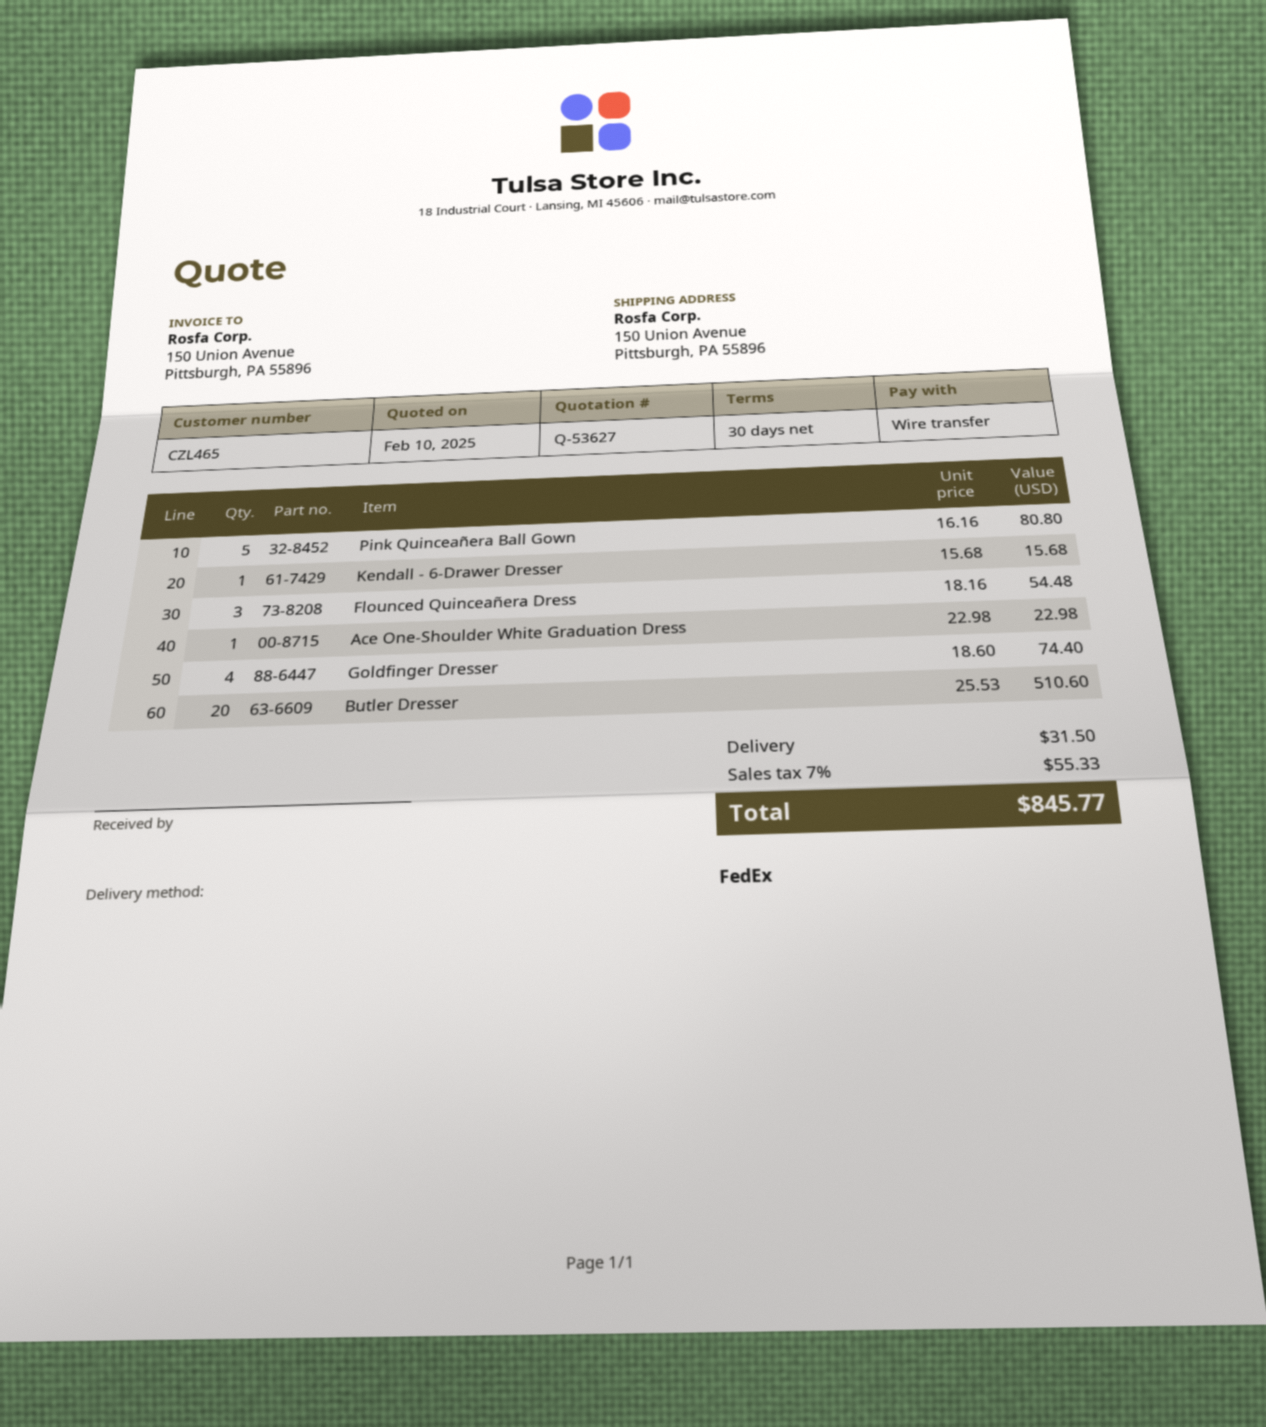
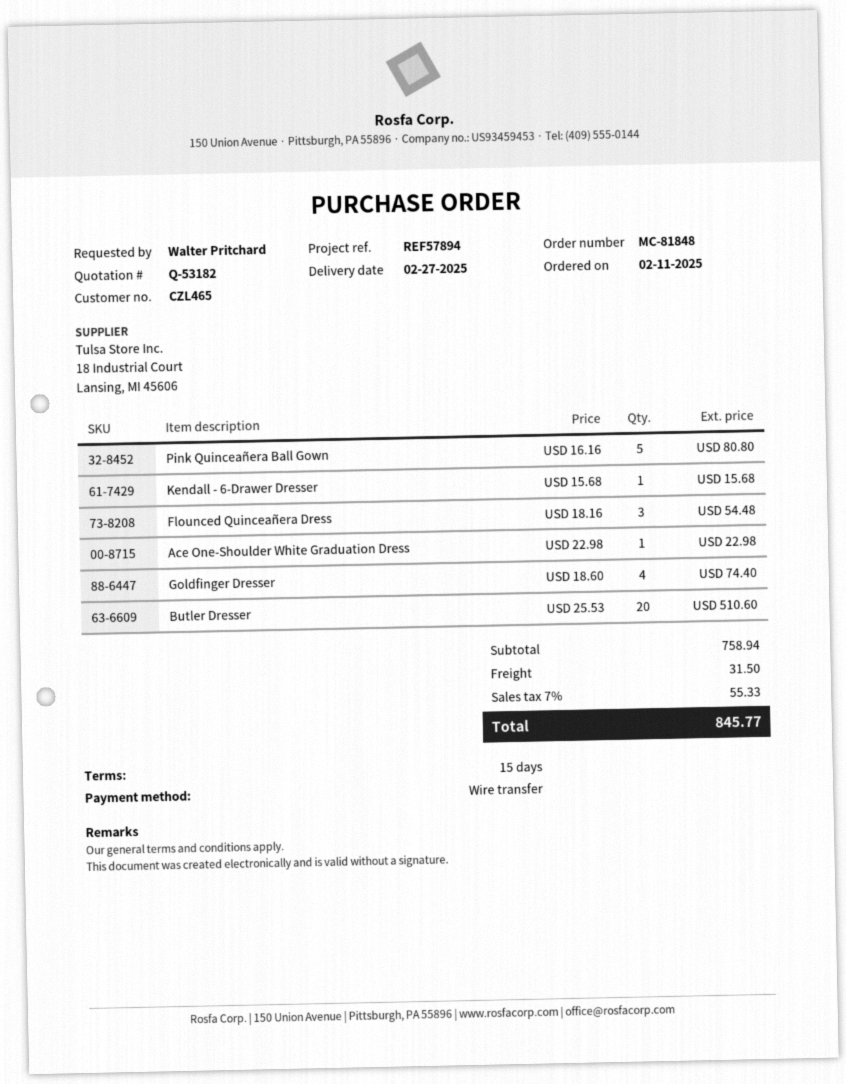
quote number: Q-53627 -> Q-53182
payment terms: 30 days -> 15 days

